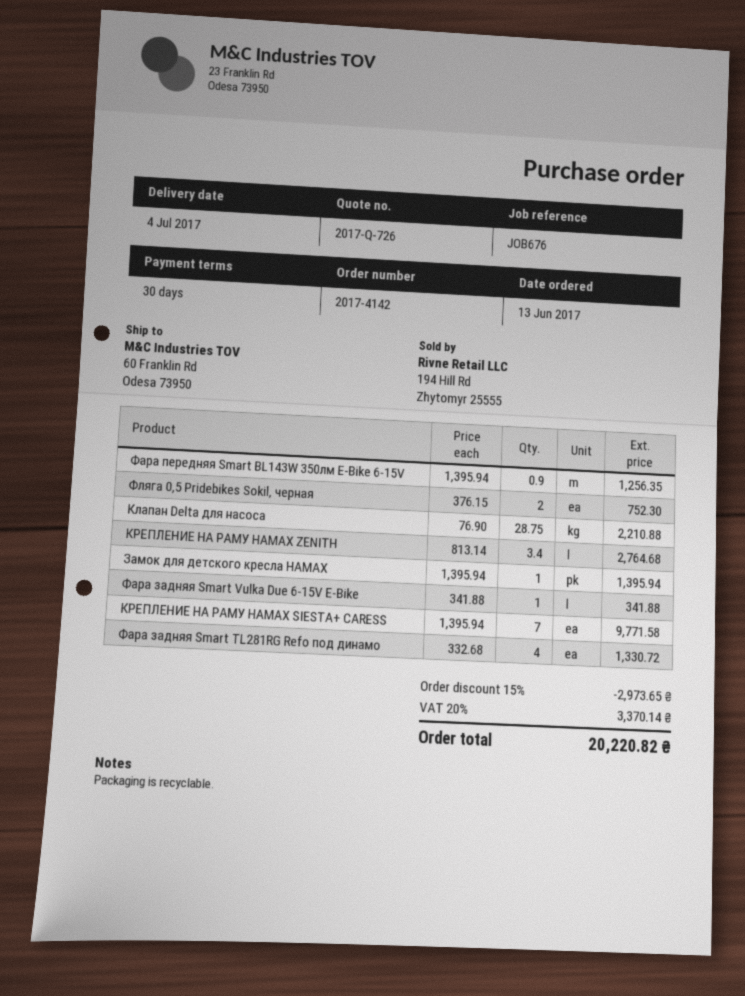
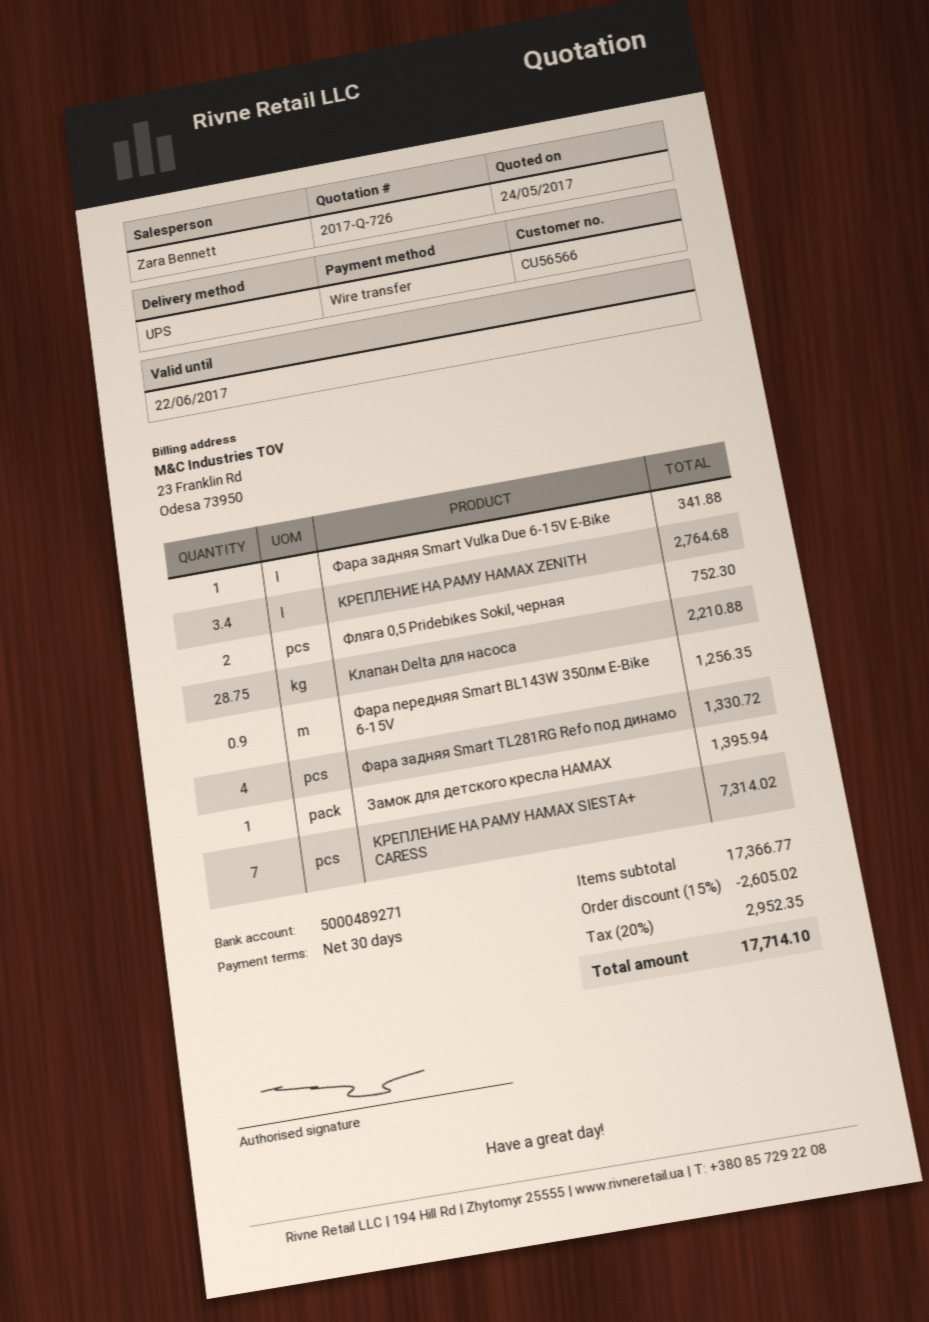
КРЕПЛЕНИЕ НА РАМУ HAMAX SIESTA+ CARESS: 7 for 9771.58 -> 7 for 7314.02
discount: 15% = 2973.65 -> 15% = 2605.02
tax: 20% = 3370.14 -> 20% = 2952.35
total: 20220.82 -> 17714.10

